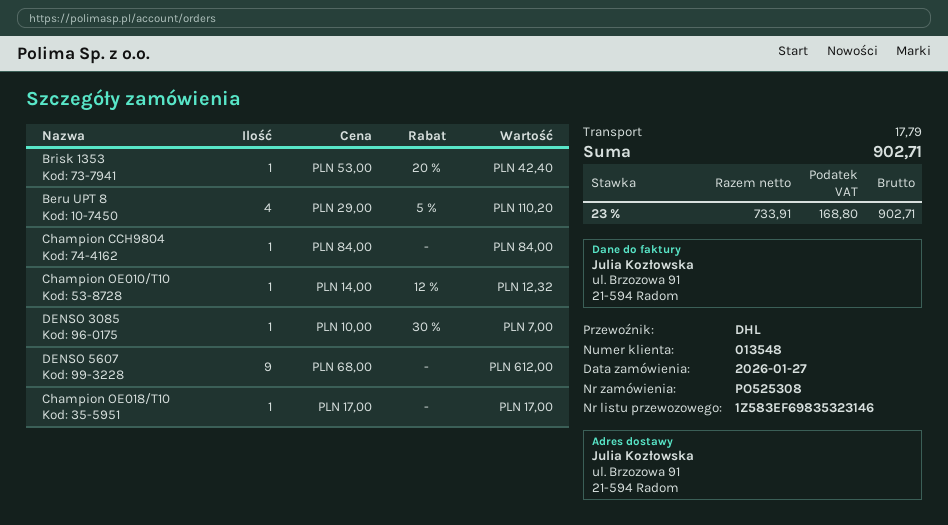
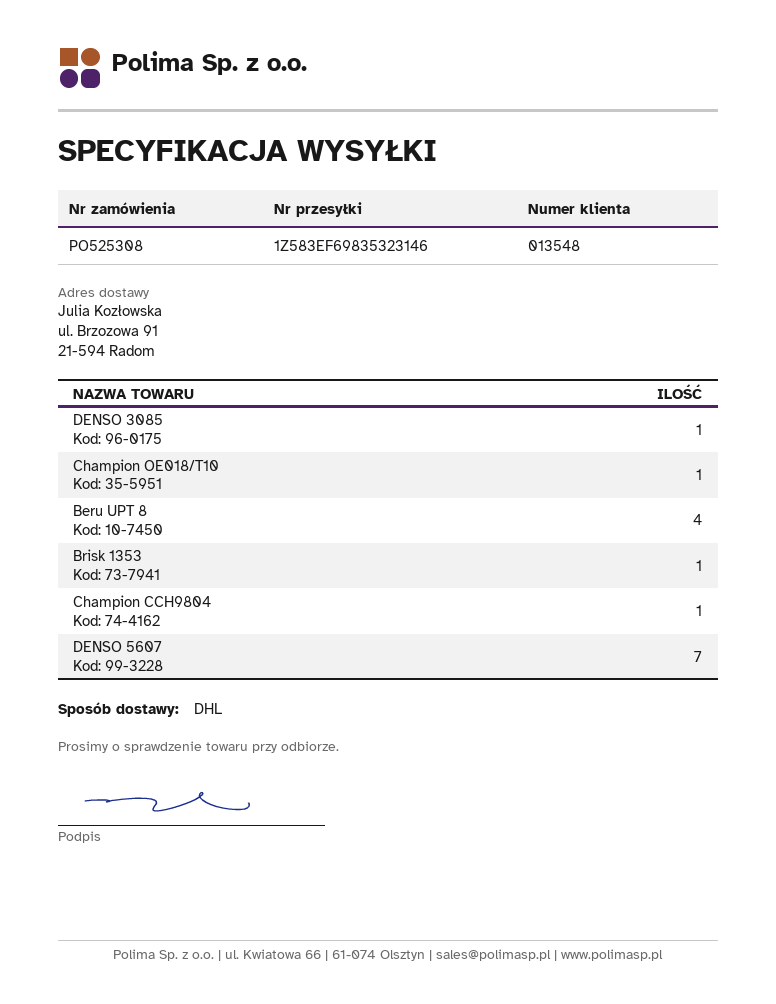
Champion OE010/T10: 1 -> none
DENSO 5607: 9 -> 7

